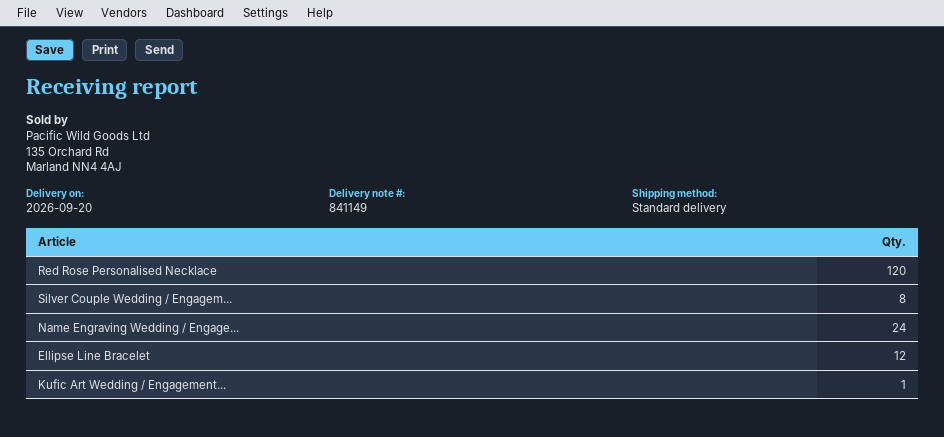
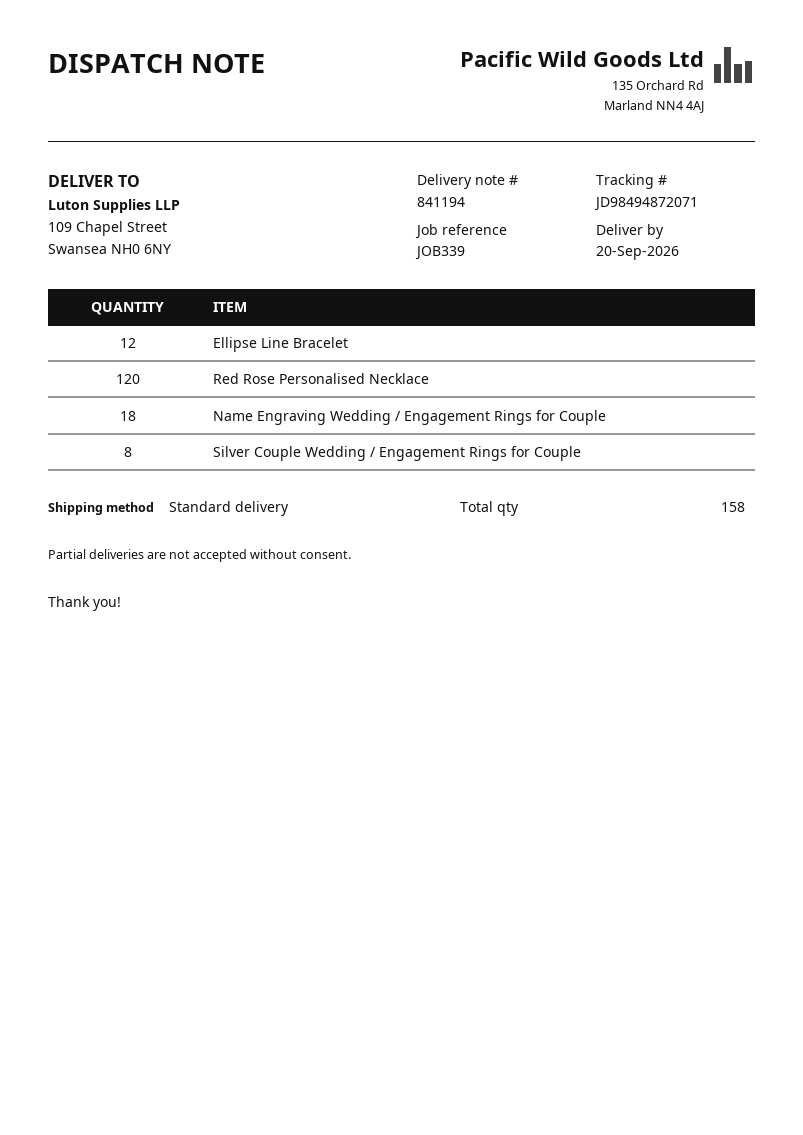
delivery note number: 841149 -> 841194
Name Engraving Wedding / Engage...: 24 -> 18
Kufic Art Wedding / Engagement...: 1 -> none

